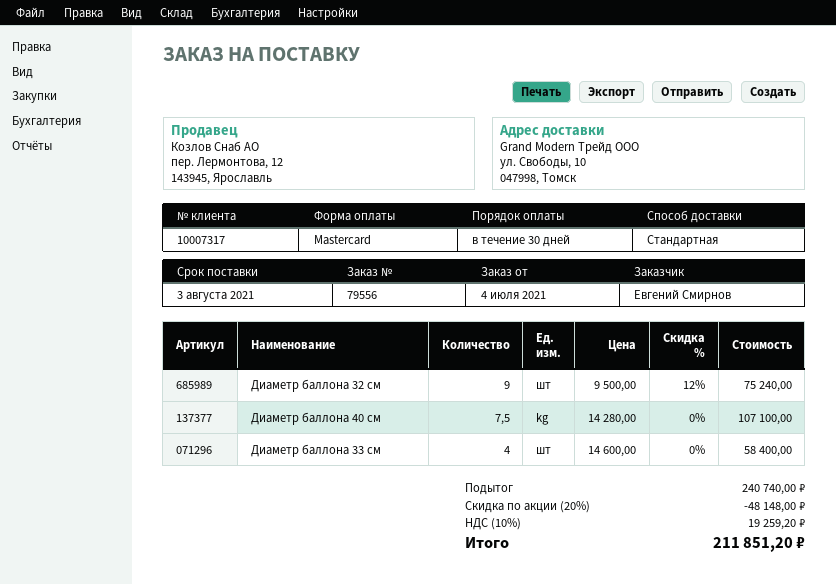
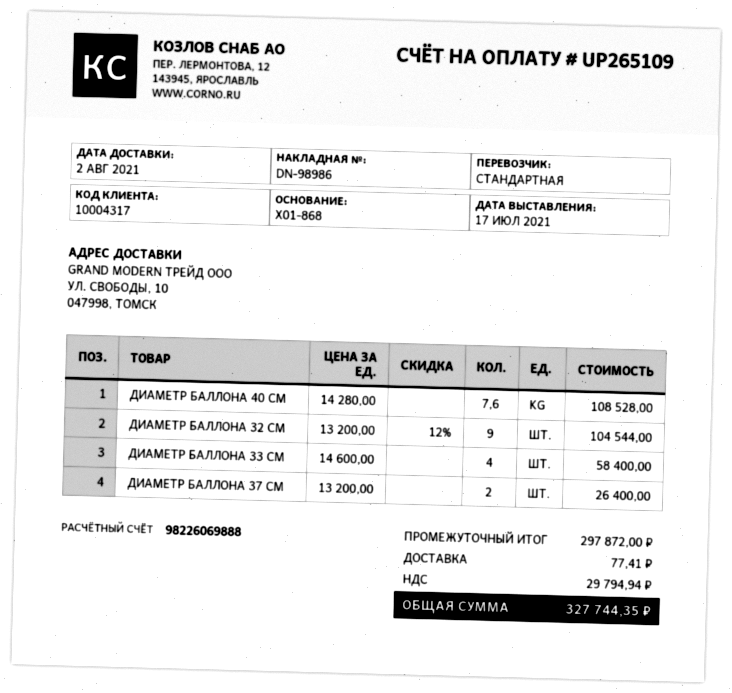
delivery date: 2021-08-03 -> 2021-08-02
customer number: 10007317 -> 10004317
Диаметр баллона 32 см: 9 x 9500.00 - 12% = 75240.00 -> 9 x 13200.00 - 12% = 104544.00
Диаметр баллона 40 см: 7.5 x 14280.00 = 107100.00 -> 7.6 x 14280.00 = 108528.00
ДИАМЕТР БАЛЛОНА 37 СМ: none -> 2 x 13200.00 = 26400.00
subtotal: 240740.00 -> 297872.00
discount: 20% = 48148.00 -> none
shipping: none -> 77.41
tax: 19259.20 -> 29794.94
total: 211851.20 -> 327744.35

